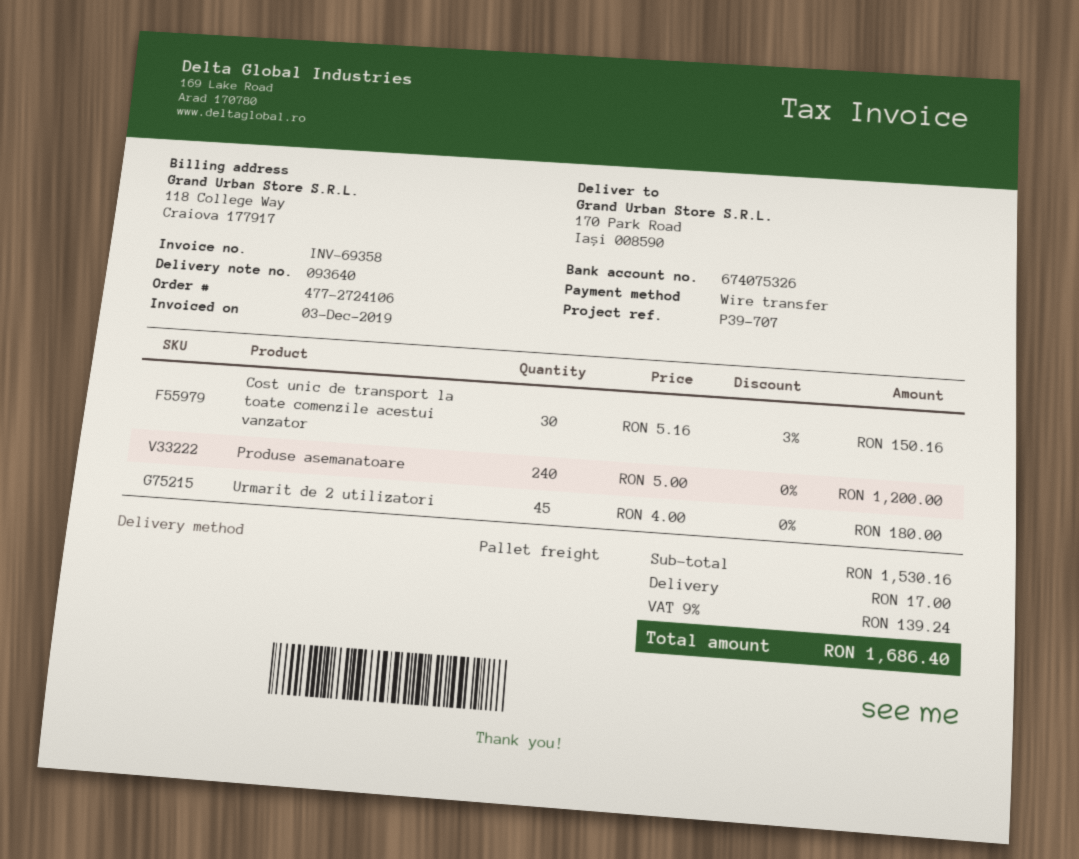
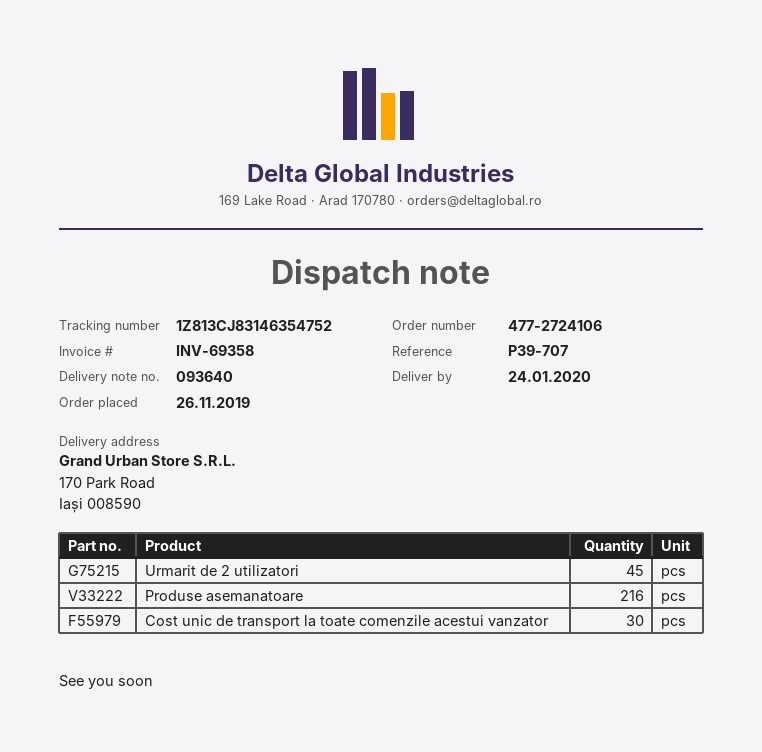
Produse asemanatoare: 240 -> 216

